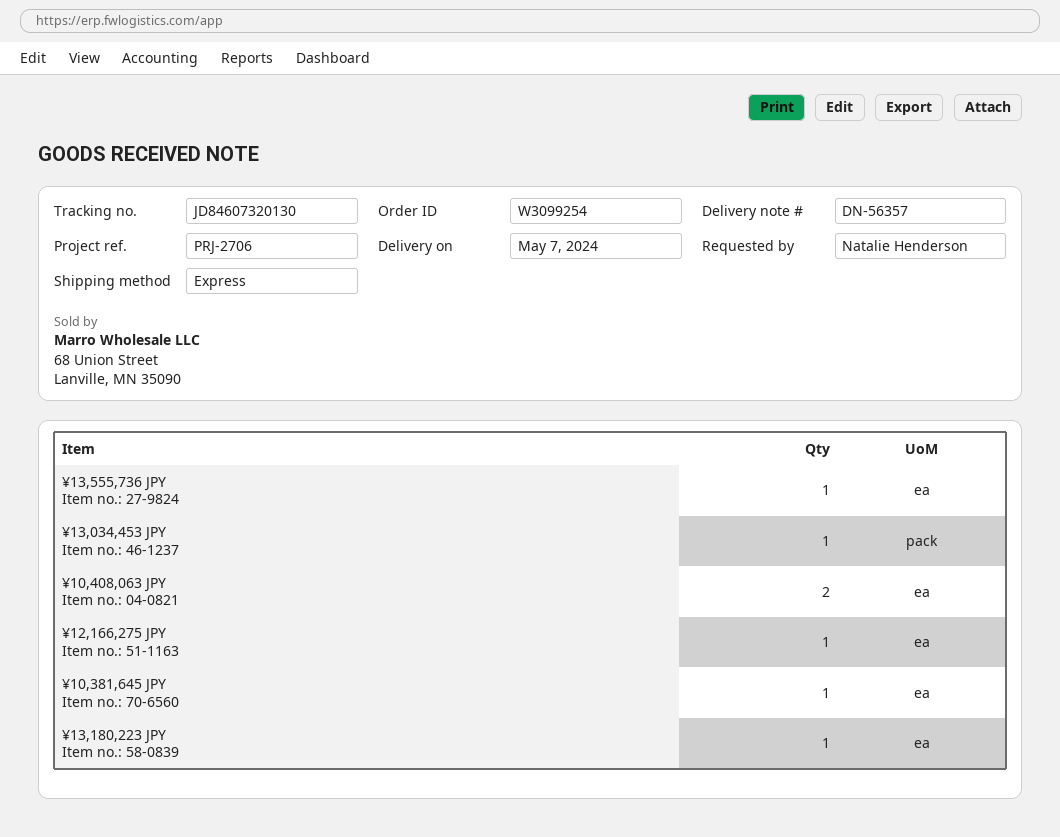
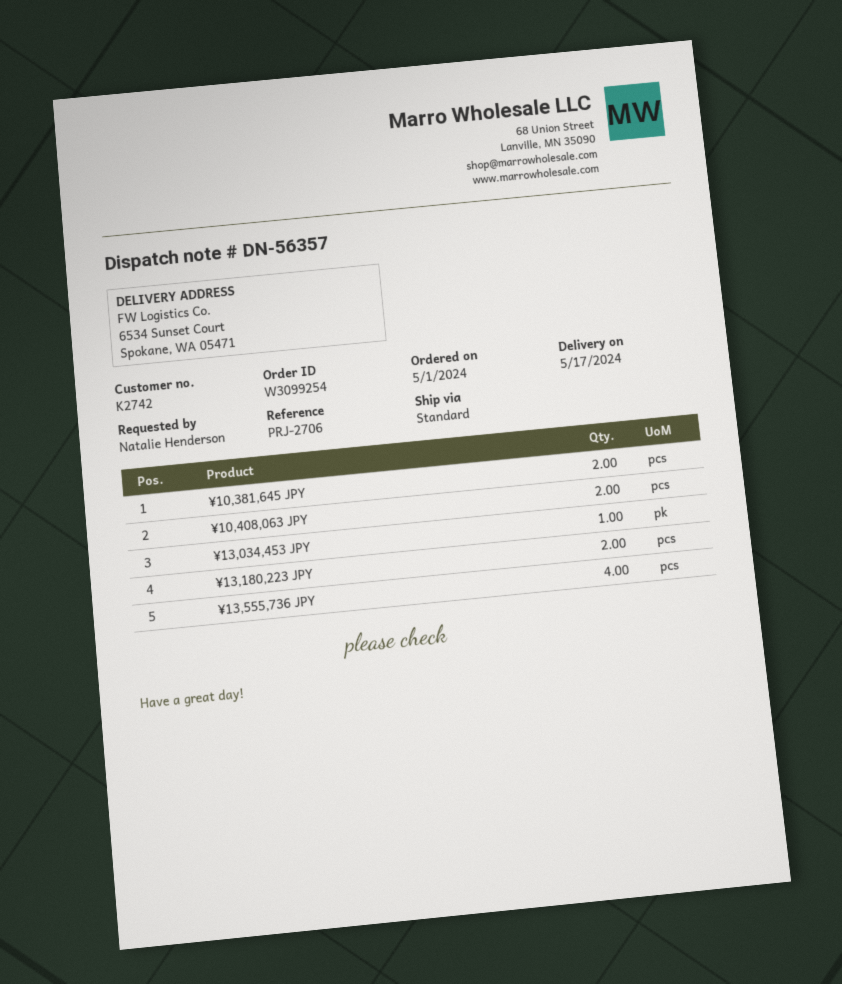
delivery date: 2024-05-07 -> 2024-05-17
shipping method: express -> standard
¥13,555,736 JPY: 1 -> 4
¥12,166,275 JPY: 1 -> none
¥10,381,645 JPY: 1 -> 2
¥13,180,223 JPY: 1 -> 2

